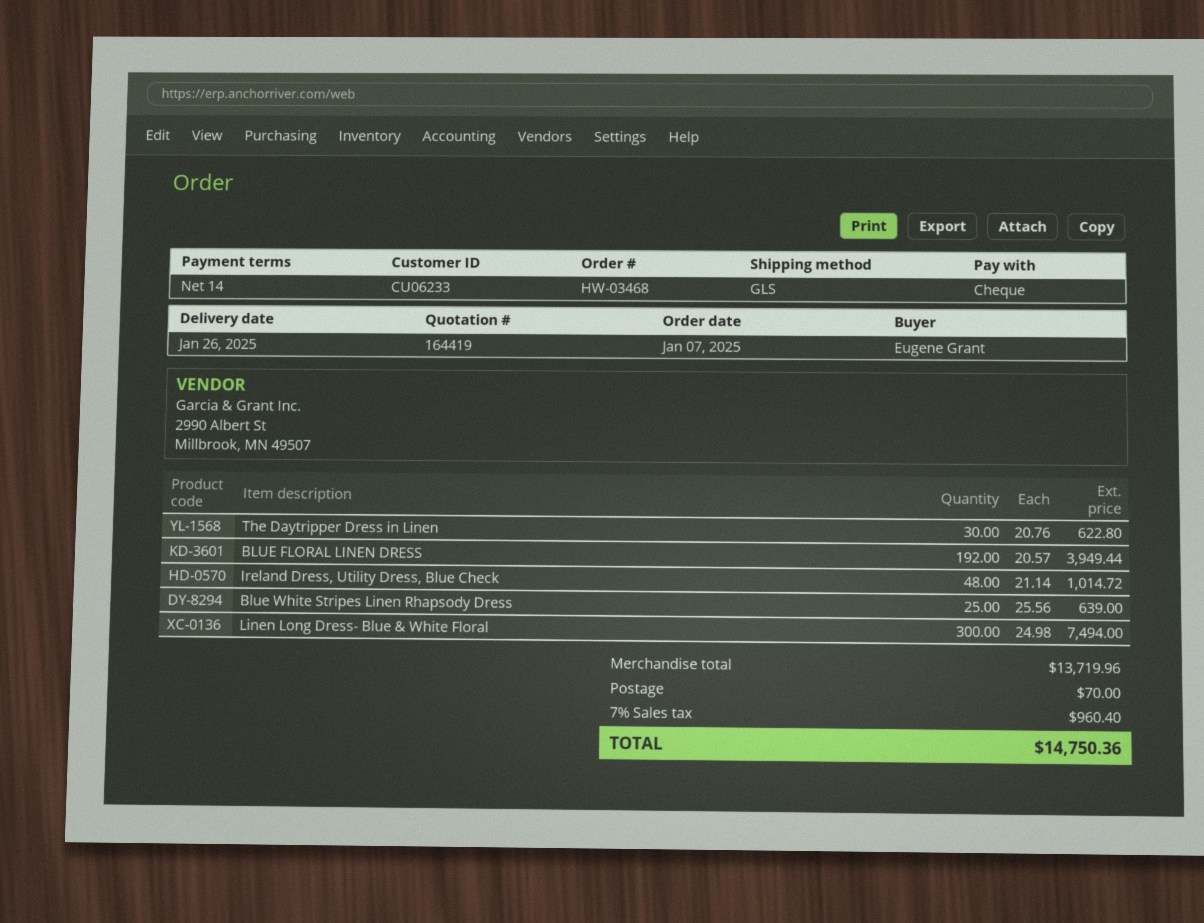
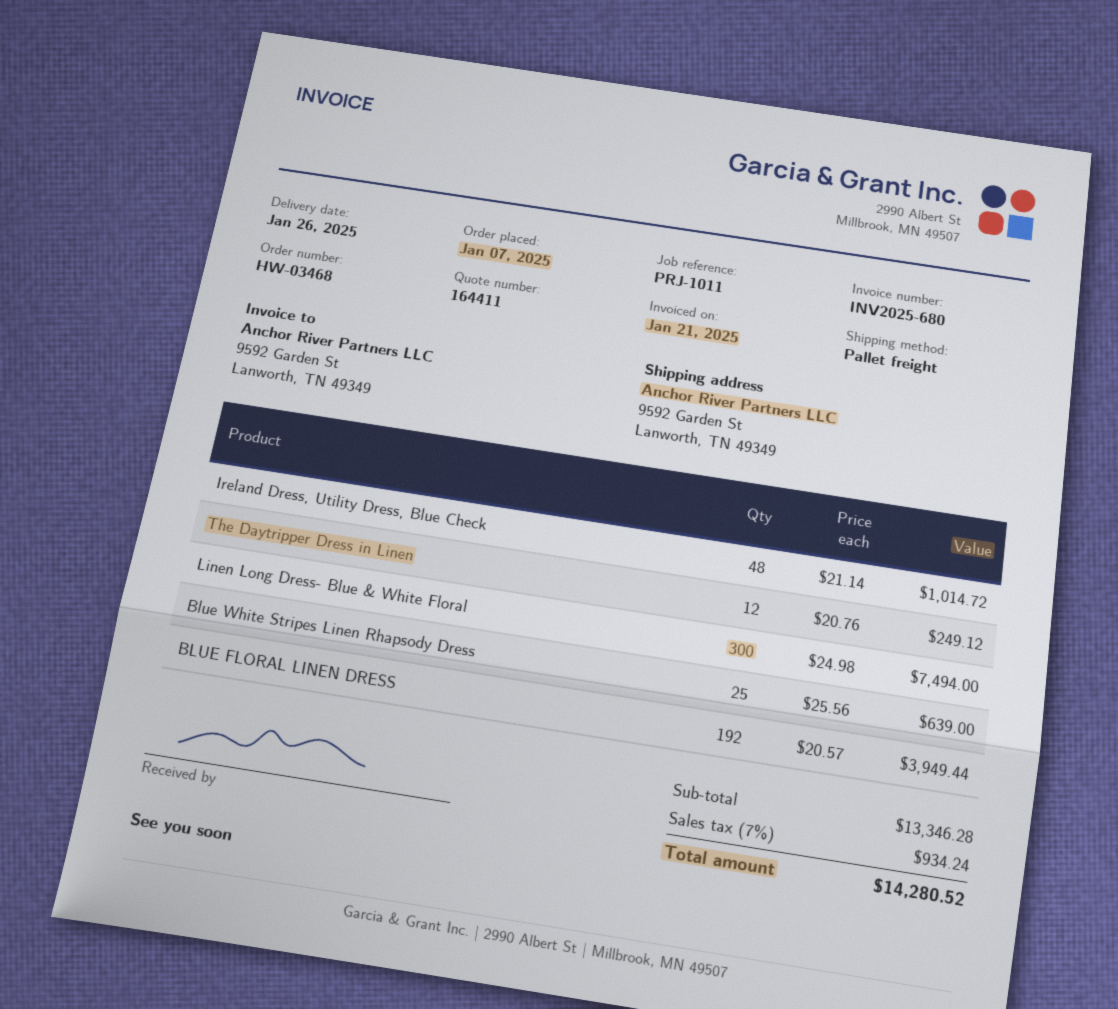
quote number: 164419 -> 164411
shipping method: GLS -> pallet freight
The Daytripper Dress in Linen: 30 x 20.76 = 622.80 -> 12 x 20.76 = 249.12
subtotal: 13719.96 -> 13346.28
shipping: 70.00 -> none
tax: 7% = 960.40 -> 7% = 934.24
total: 14750.36 -> 14280.52

